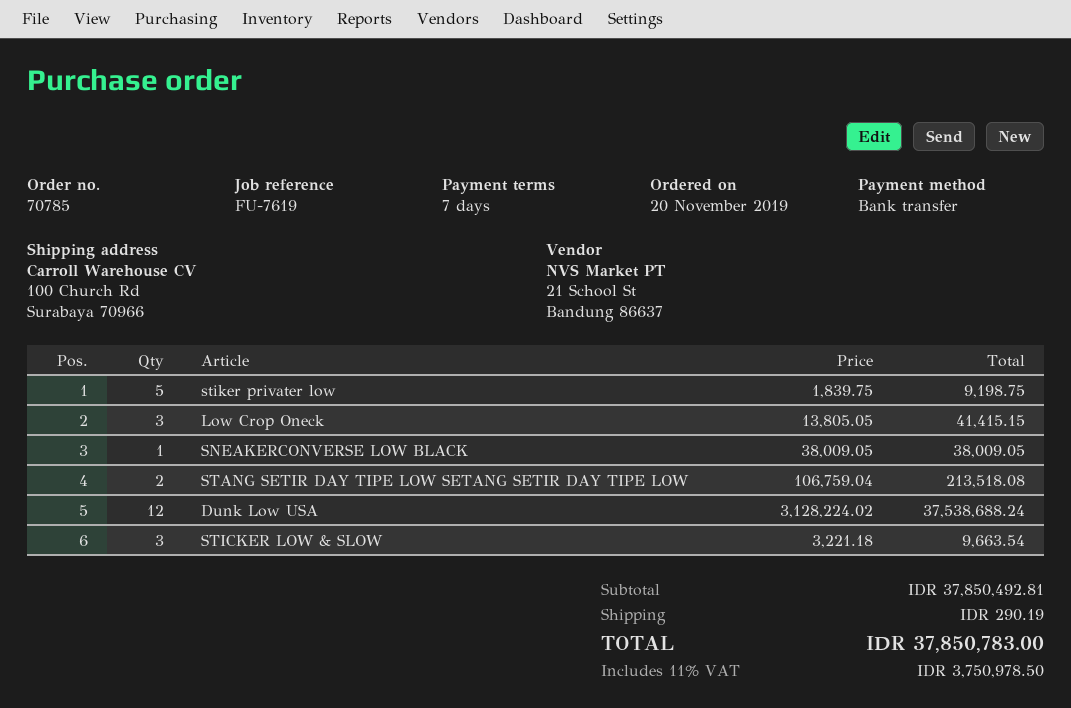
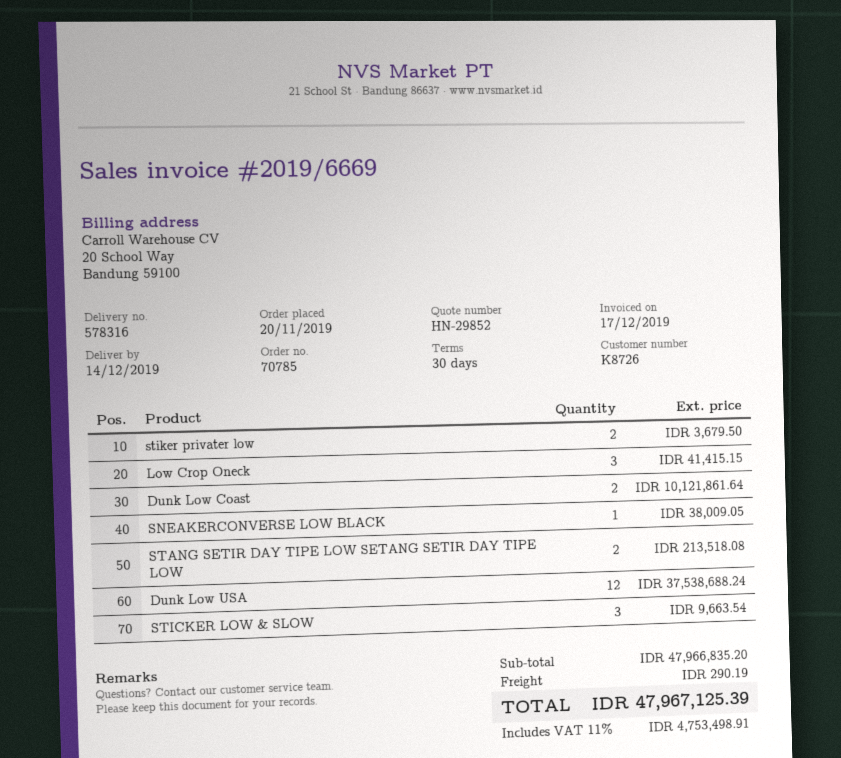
payment terms: 7 days -> 30 days
stiker privater low: 5 for 9198.75 -> 2 for 3679.50
Dunk Low Coast: none -> 2 for 10121861.64
subtotal: 37850492.81 -> 47966835.20
tax: 11% = 3750978.50 -> 11% = 4753498.91
total: 37850783.00 -> 47967125.39

